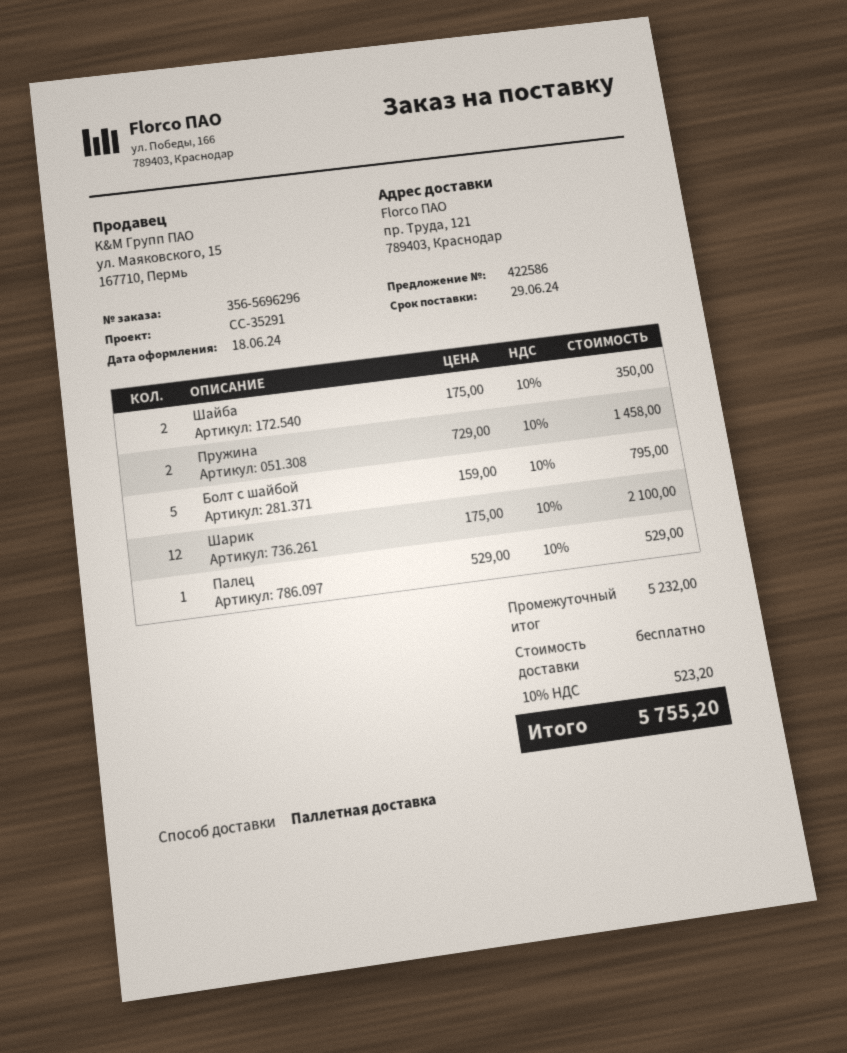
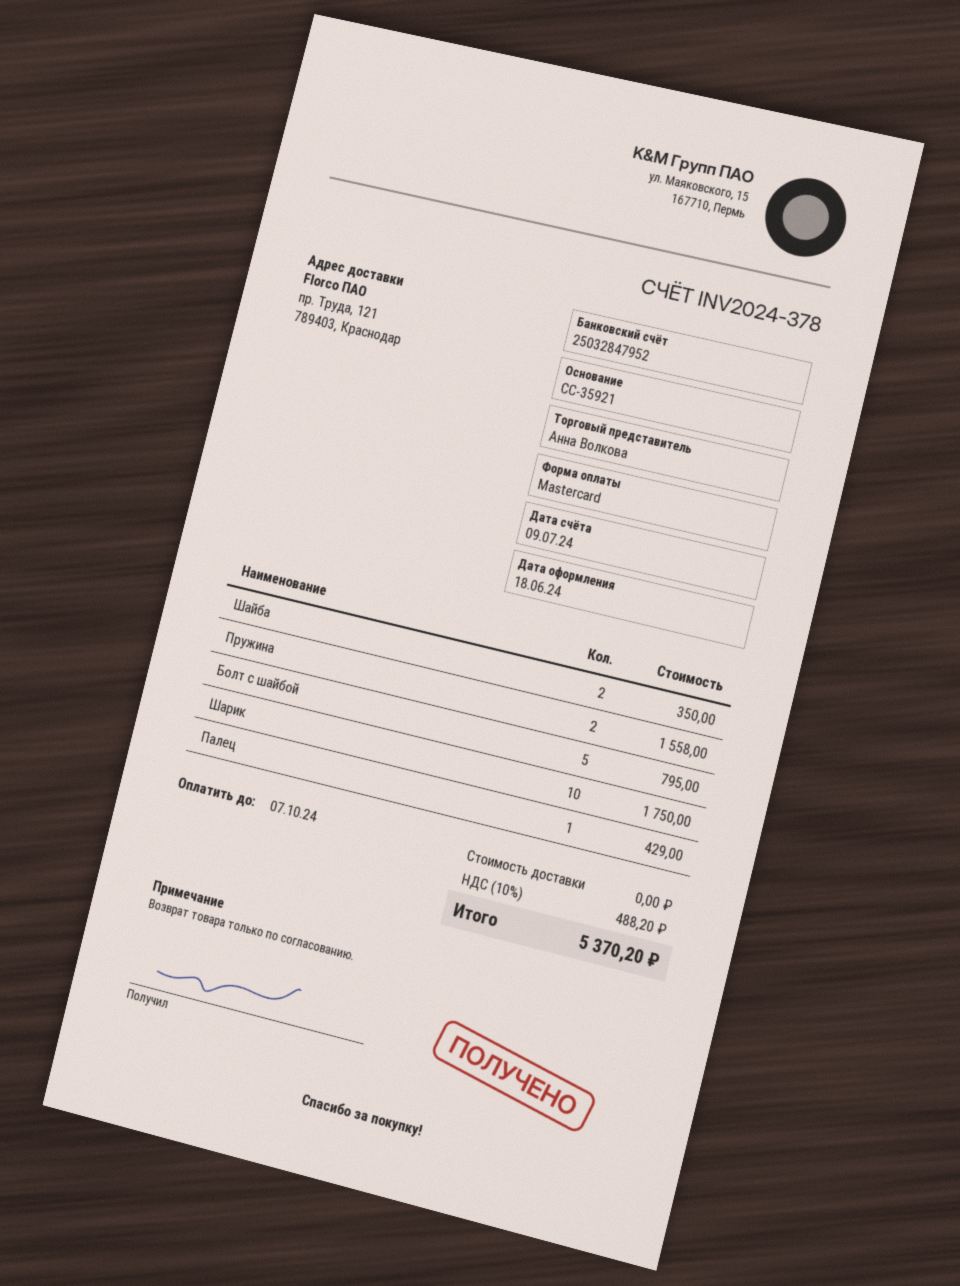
reference: CC-35291 -> CC-35921
Пружина: 2 for 1458.00 -> 2 for 1558.00
Шарик: 12 for 2100.00 -> 10 for 1750.00
Палец: 1 for 529.00 -> 1 for 429.00
tax: 10% = 523.20 -> 10% = 488.20
total: 5755.20 -> 5370.20

